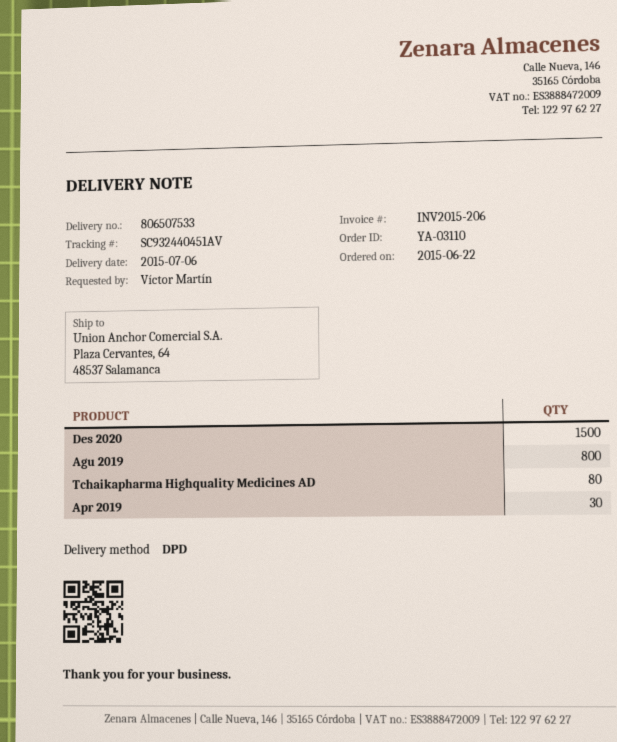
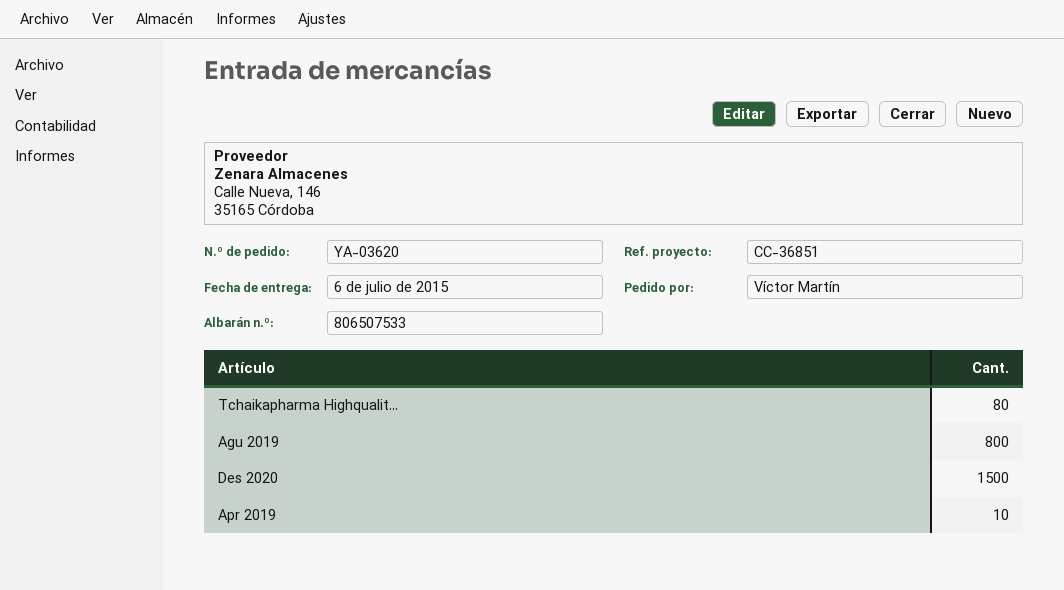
order number: YA-03110 -> YA-03620
Apr 2019: 30 -> 10

